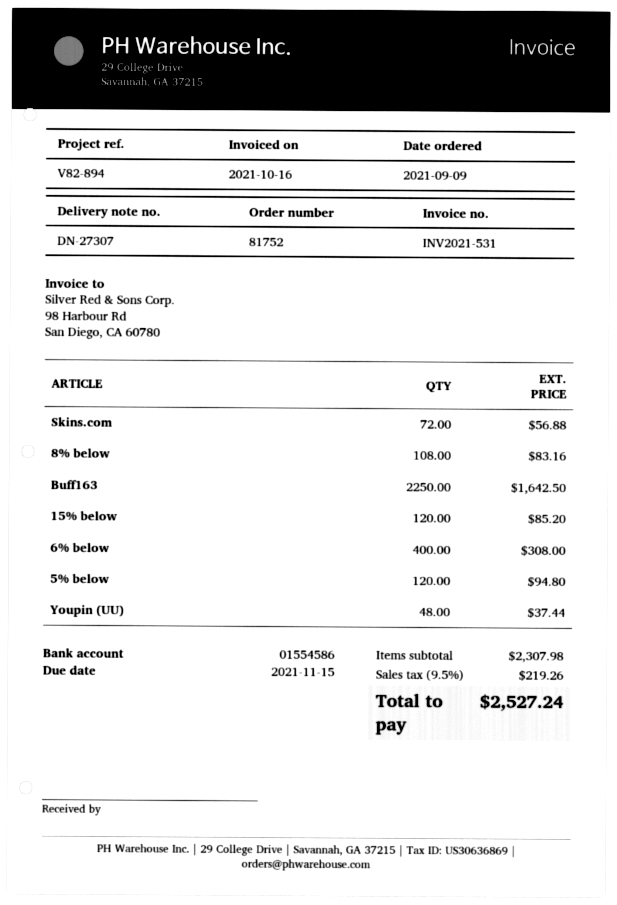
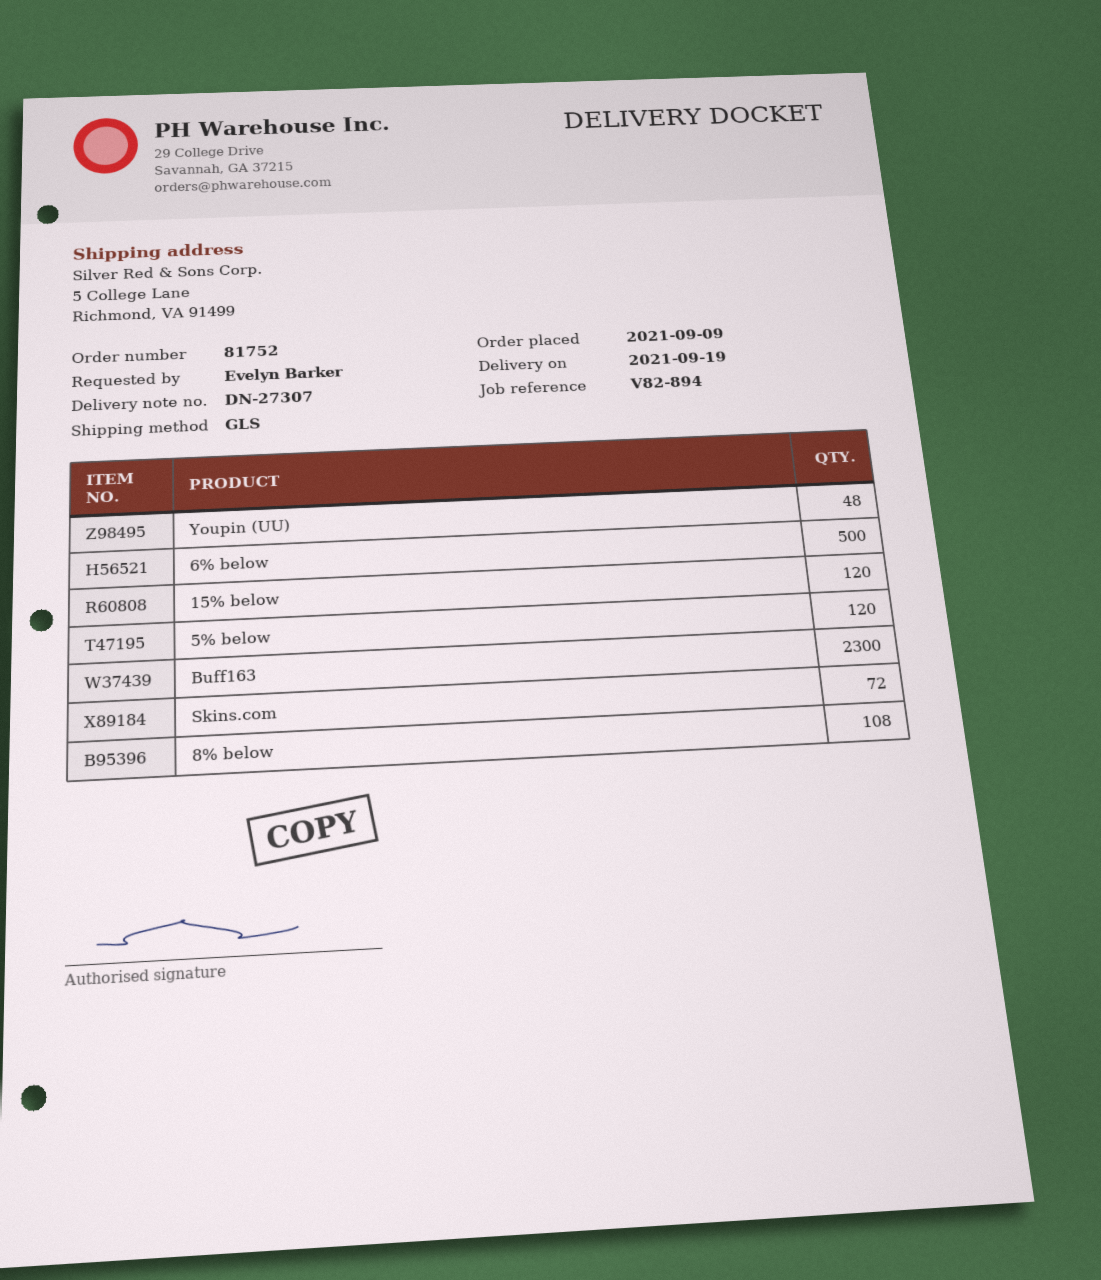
Buff163: 2250 -> 2300
6% below: 400 -> 500

